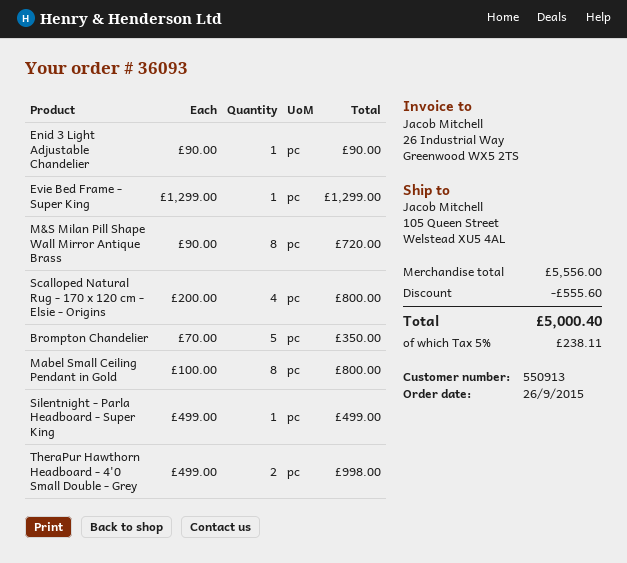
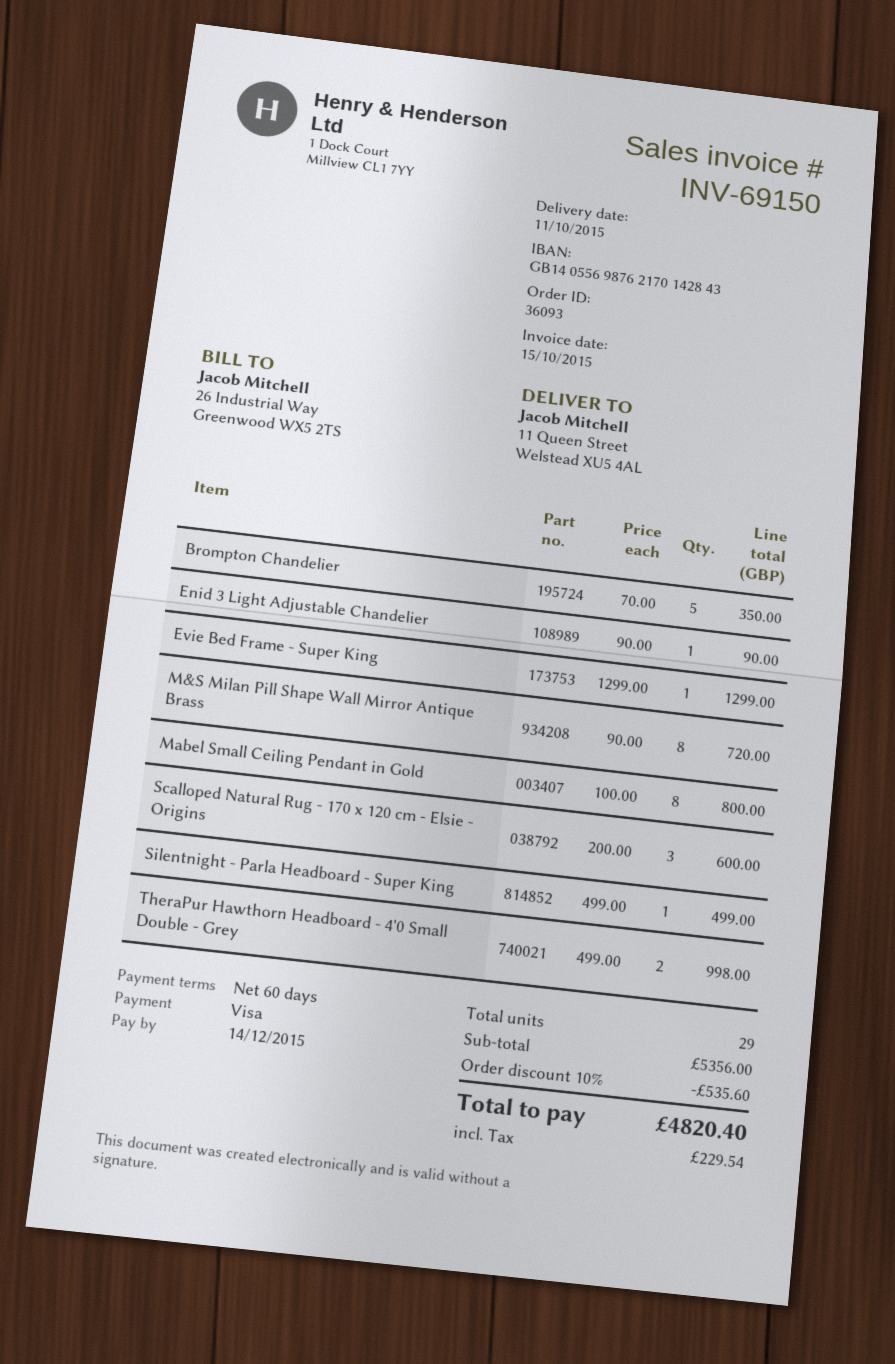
ship to: 105 Queen Street, Welstead XU5 4AL -> 11 Queen Street, Welstead XU5 4AL
Scalloped Natural Rug - 170 x 120 cm - Elsie - Origins: 4 x 200.00 = 800.00 -> 3 x 200.00 = 600.00
subtotal: 5556.00 -> 5356.00
discount: 555.60 -> 535.60
tax: 238.11 -> 229.54
total: 5000.40 -> 4820.40

